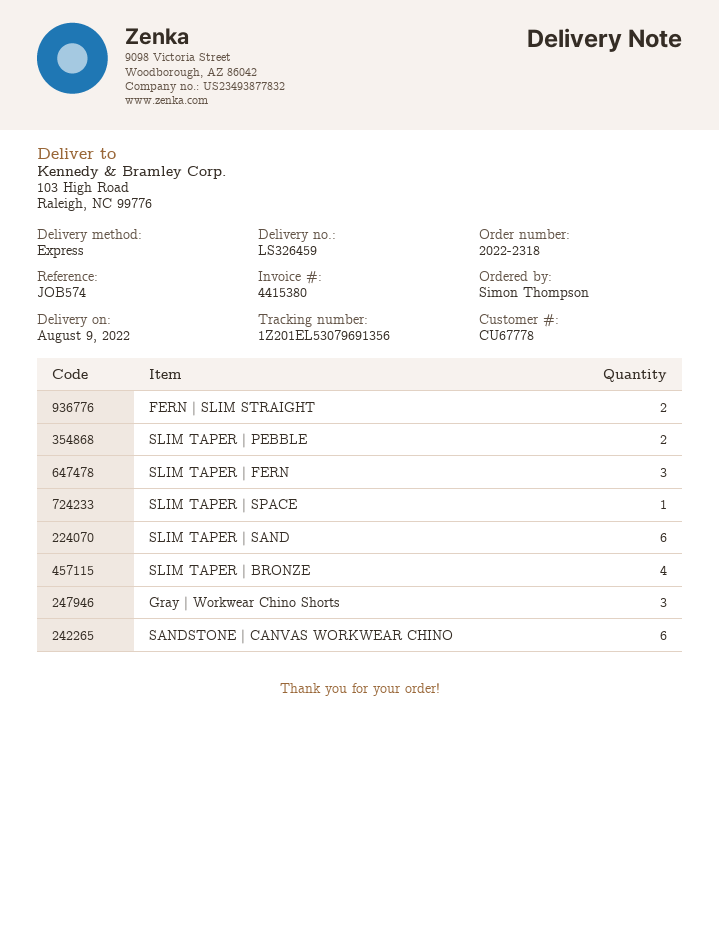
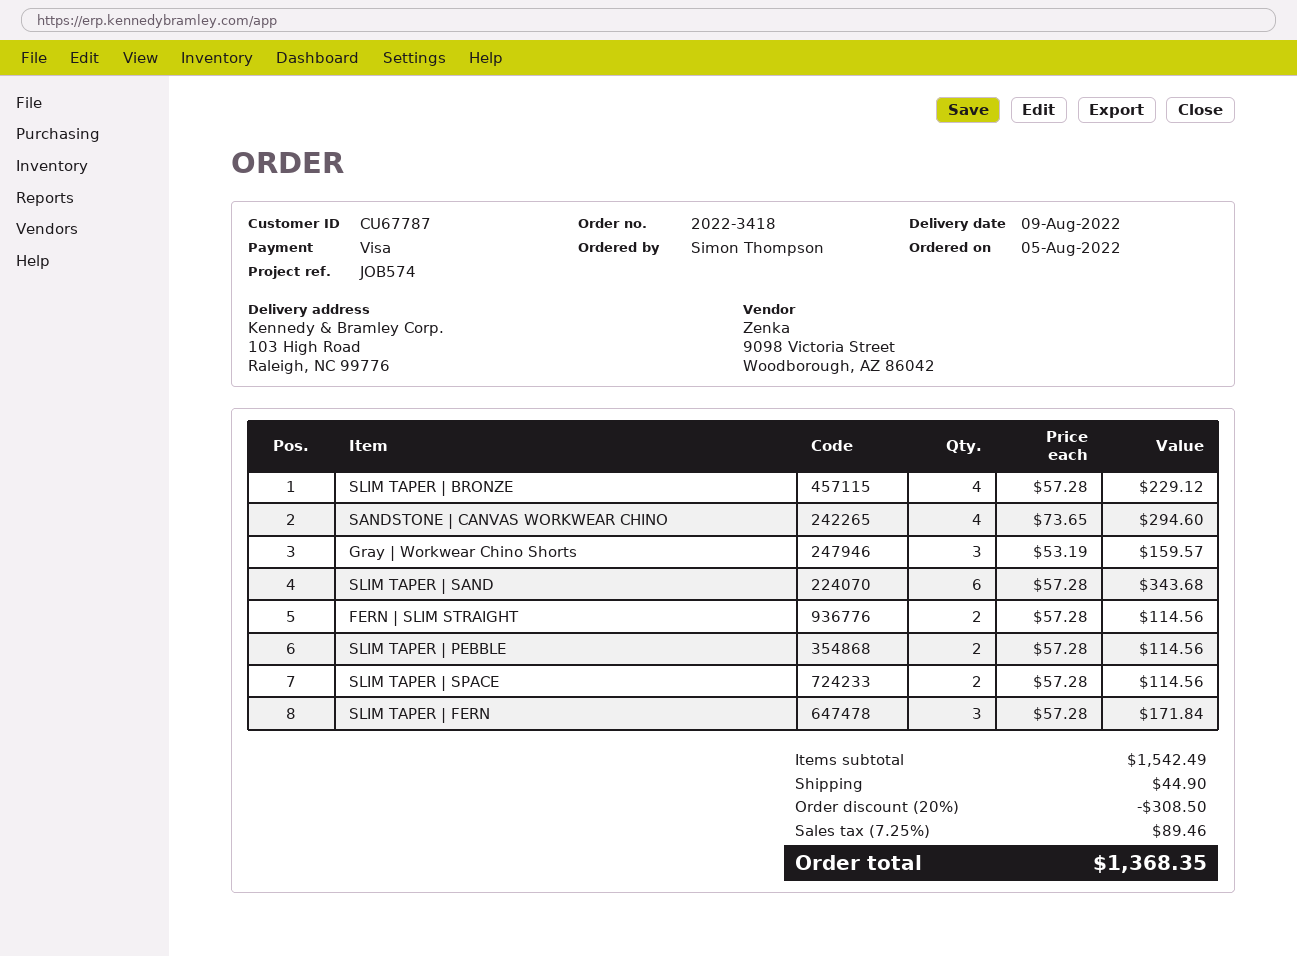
order number: 2022-2318 -> 2022-3418
customer number: CU67778 -> CU67787
SLIM TAPER | SPACE: 1 -> 2
SANDSTONE | CANVAS WORKWEAR CHINO: 6 -> 4

